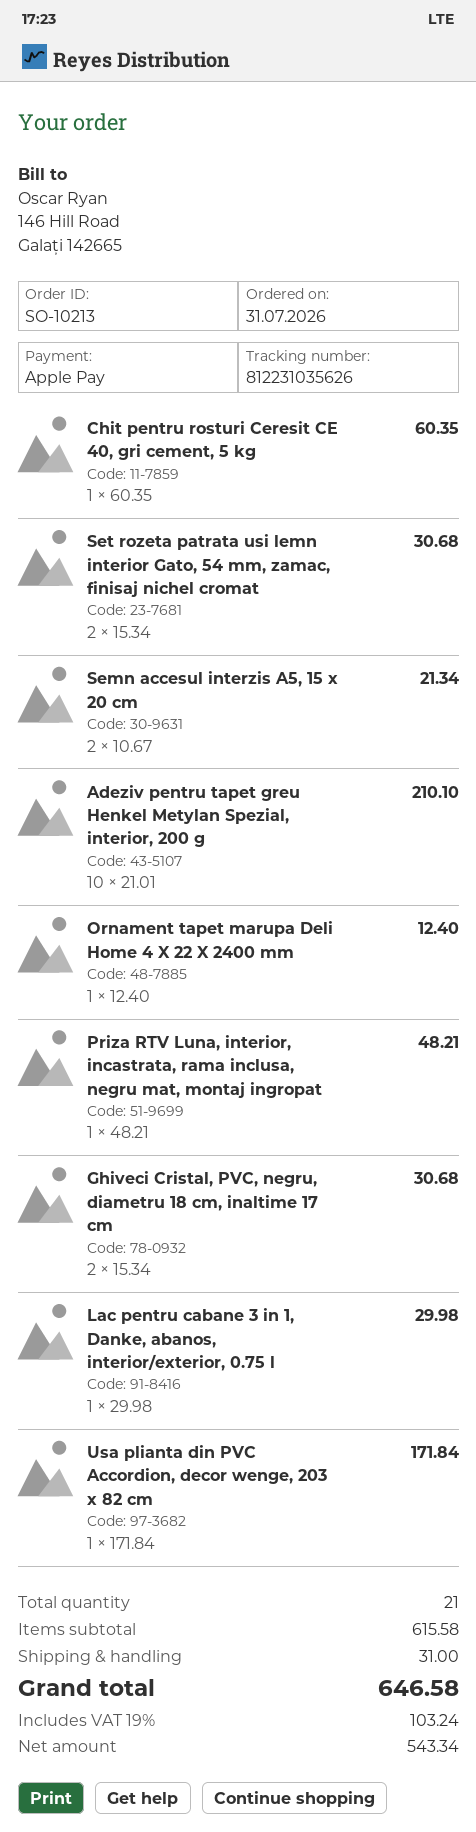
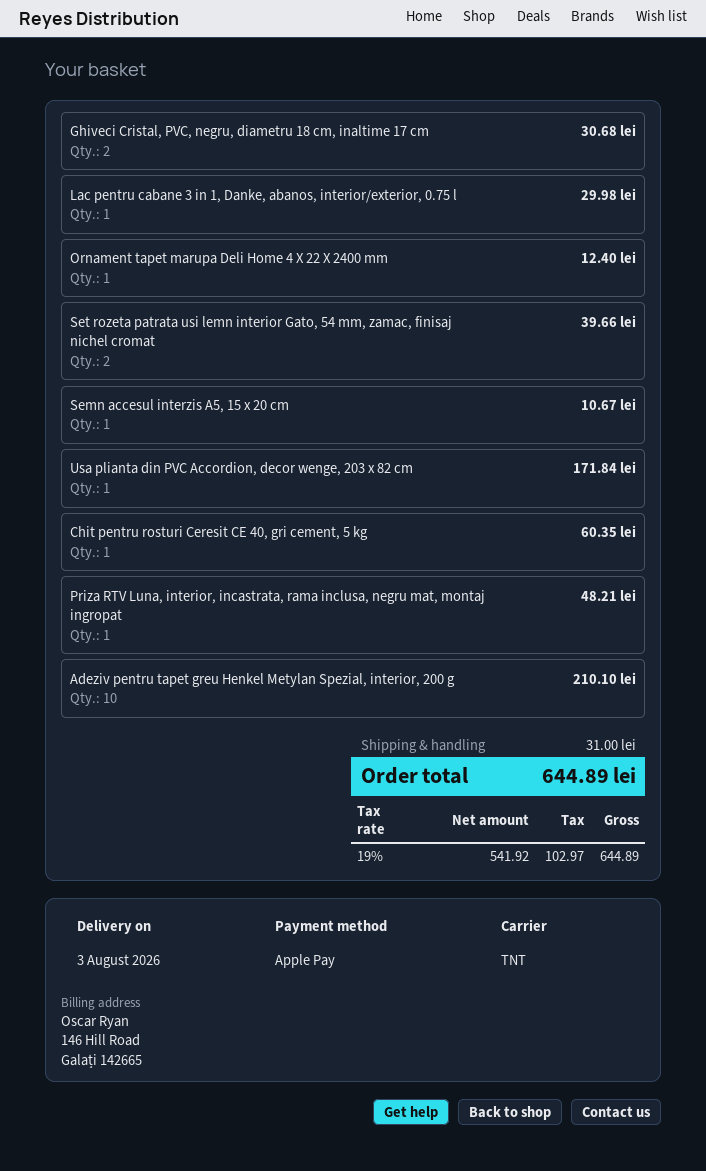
Set rozeta patrata usi lemn interior Gato, 54 mm, zamac, finisaj nichel cromat: 2 for 30.68 -> 2 for 39.66
Semn accesul interzis A5, 15 x 20 cm: 2 for 21.34 -> 1 for 10.67
net: 543.34 -> 541.92
tax: 19% = 103.24 -> 19% = 102.97
total: 646.58 -> 644.89

